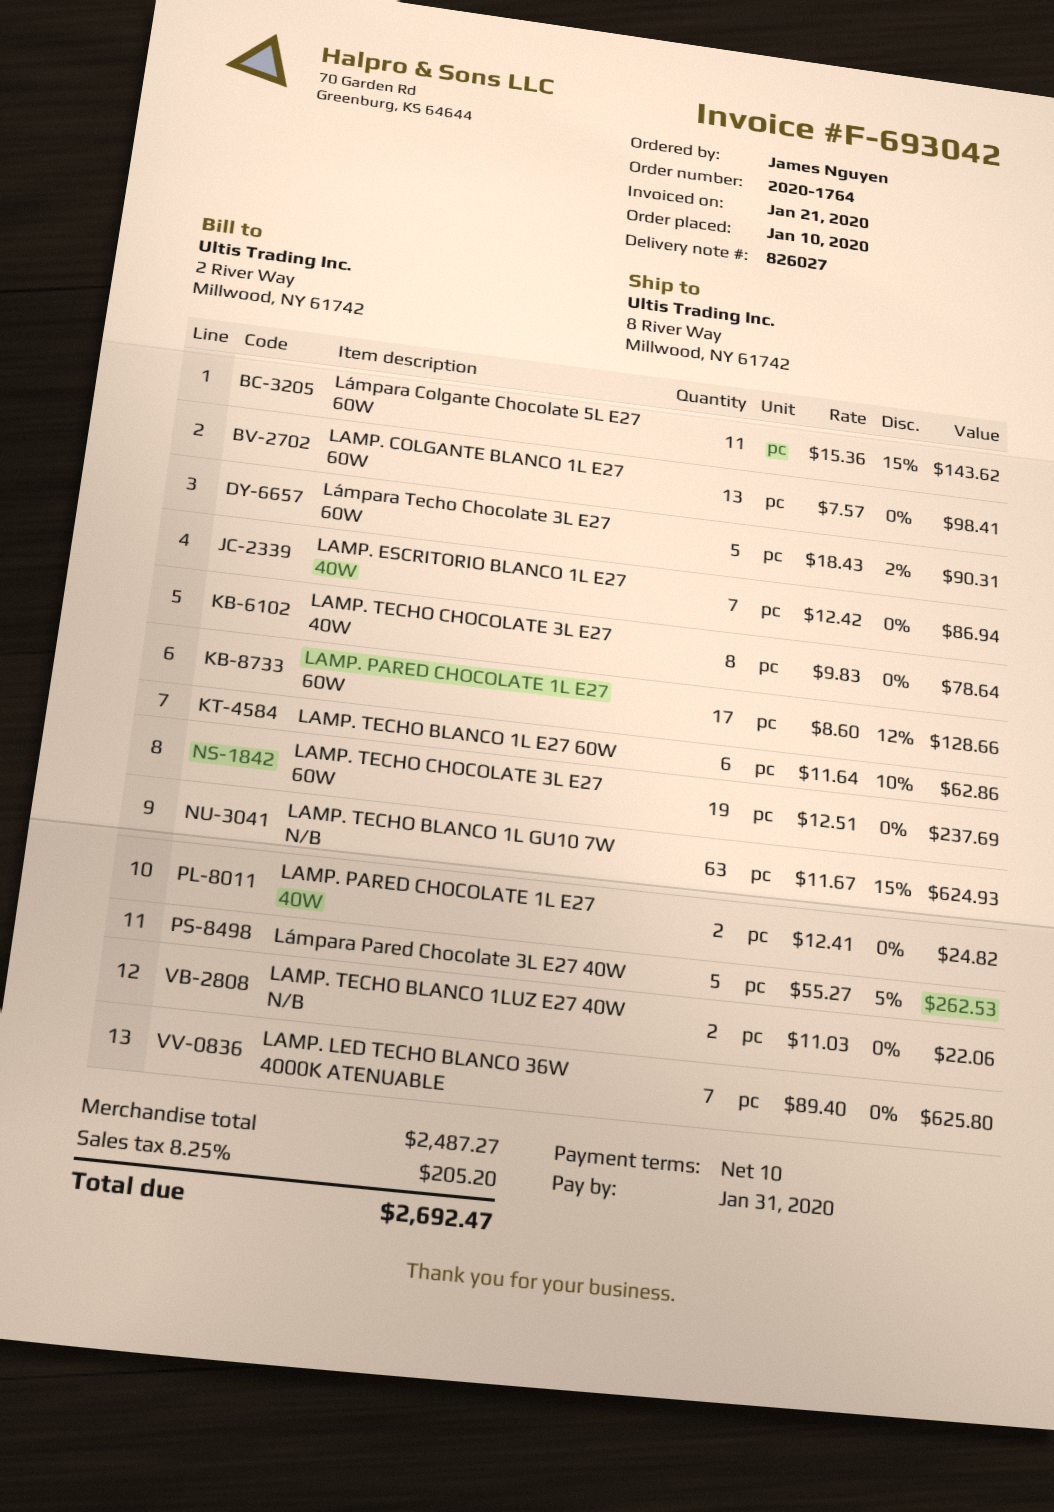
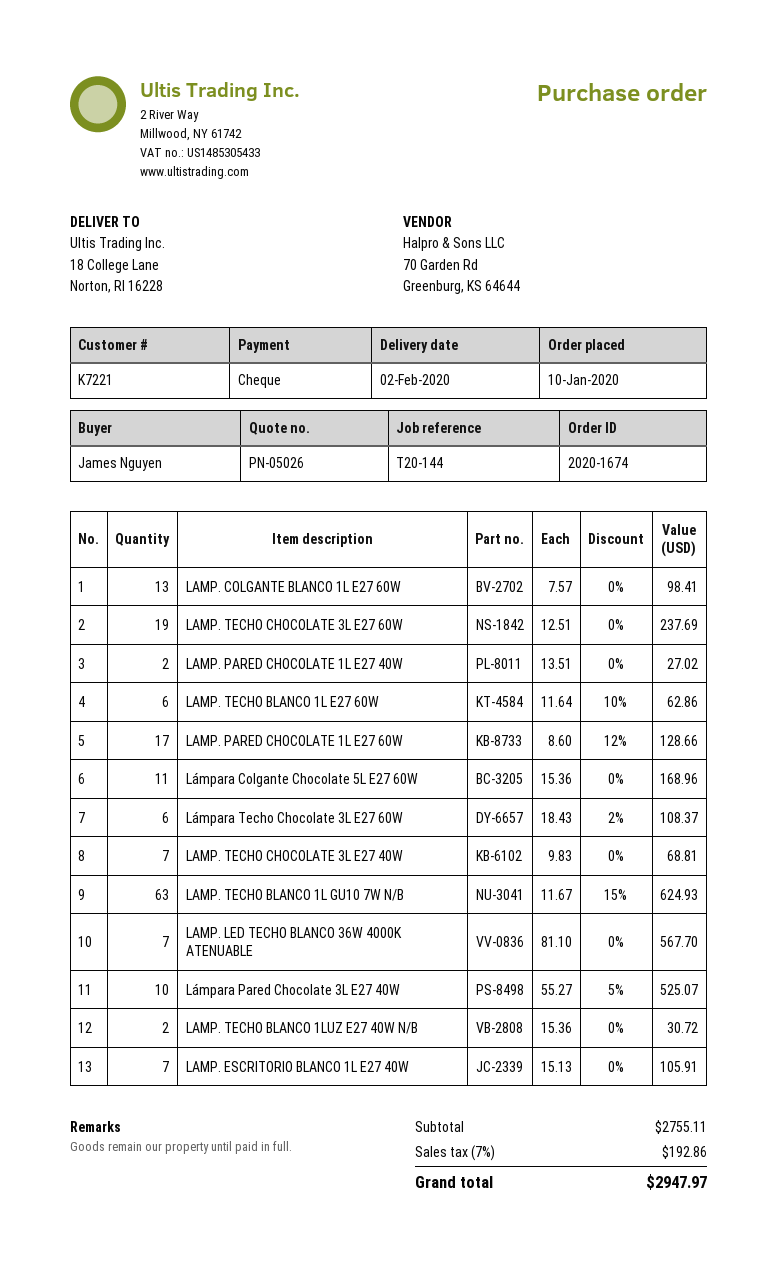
order number: 2020-1764 -> 2020-1674
ship to: 8 River Way, Millwood, NY 61742 -> 18 College Lane, Norton, RI 16228
Lámpara Colgante Chocolate 5L E27 60W: 11 x 15.36 - 15% = 143.62 -> 11 x 15.36 = 168.96
Lámpara Techo Chocolate 3L E27 60W: 5 x 18.43 - 2% = 90.31 -> 6 x 18.43 - 2% = 108.37
LAMP. ESCRITORIO BLANCO 1L E27 40W: 7 x 12.42 = 86.94 -> 7 x 15.13 = 105.91
LAMP. TECHO CHOCOLATE 3L E27 40W: 8 x 9.83 = 78.64 -> 7 x 9.83 = 68.81
LAMP. PARED CHOCOLATE 1L E27 40W: 2 x 12.41 = 24.82 -> 2 x 13.51 = 27.02
Lámpara Pared Chocolate 3L E27 40W: 5 x 55.27 - 5% = 262.53 -> 10 x 55.27 - 5% = 525.07
LAMP. TECHO BLANCO 1LUZ E27 40W N/B: 2 x 11.03 = 22.06 -> 2 x 15.36 = 30.72
LAMP. LED TECHO BLANCO 36W 4000K ATENUABLE: 7 x 89.40 = 625.80 -> 7 x 81.10 = 567.70
subtotal: 2487.27 -> 2755.11
tax: 8.25% = 205.20 -> 7% = 192.86
total: 2692.47 -> 2947.97

